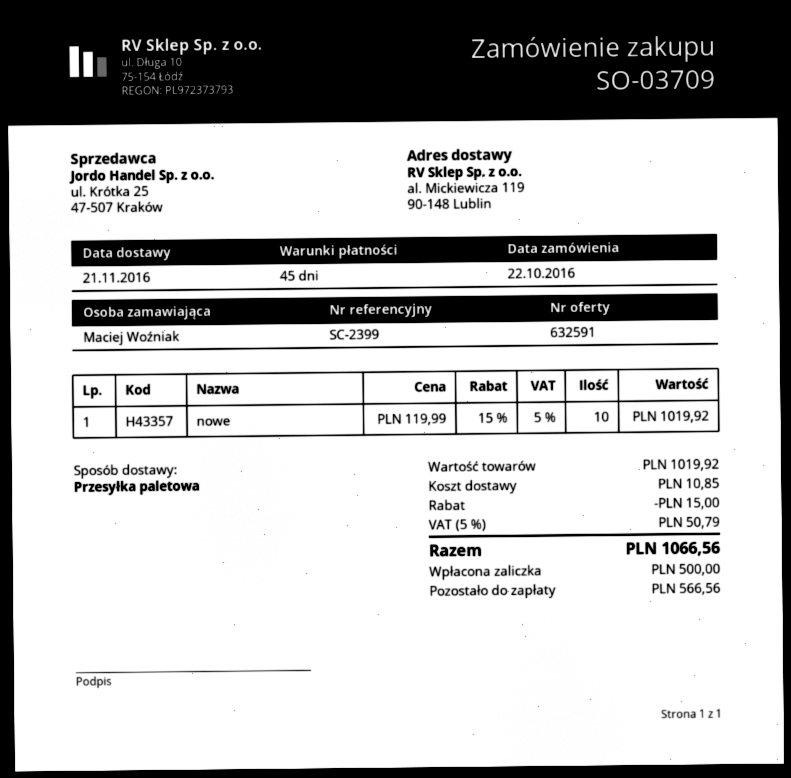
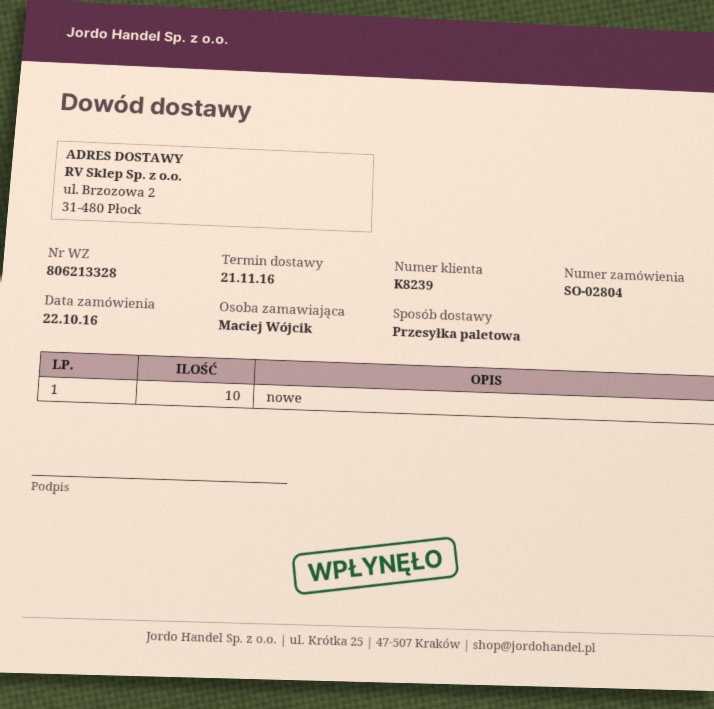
order number: SO-03709 -> SO-02804
ordered by: Maciej Woźniak -> Maciej Wójcik
ship to: al. Mickiewicza 119, 90-148 Lublin -> ul. Brzozowa 2, 31-480 Płock

